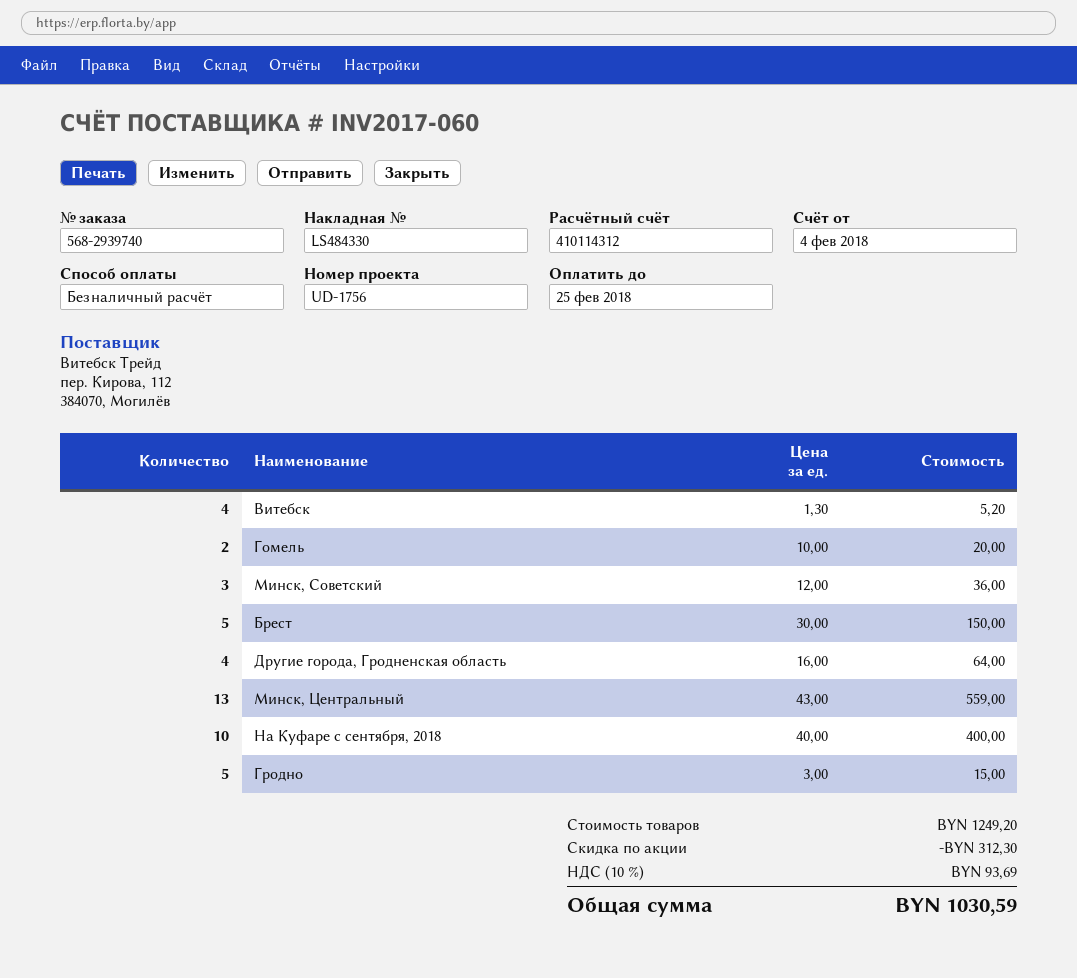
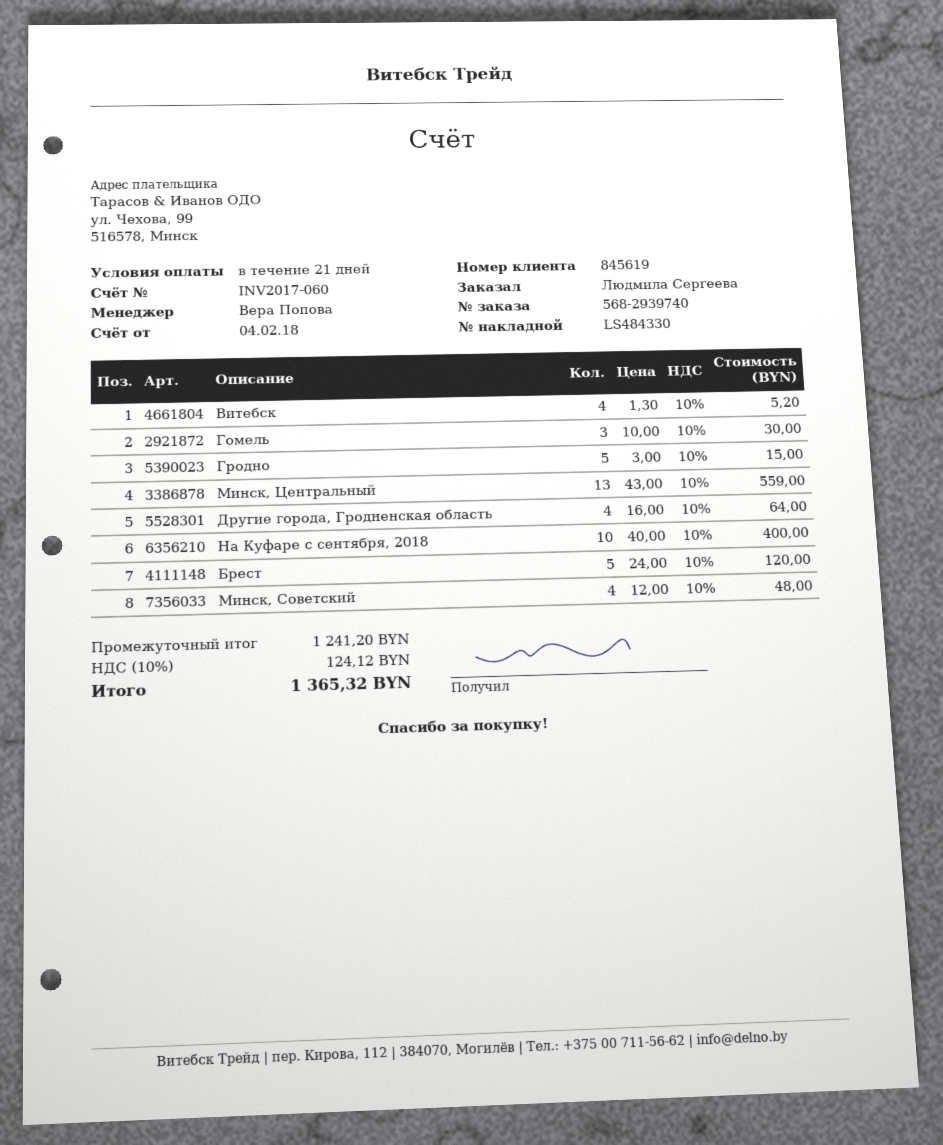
Гомель: 2 x 10.00 = 20.00 -> 3 x 10.00 = 30.00
Минск, Советский: 3 x 12.00 = 36.00 -> 4 x 12.00 = 48.00
Брест: 5 x 30.00 = 150.00 -> 5 x 24.00 = 120.00
subtotal: 1249.20 -> 1241.20
discount: 312.30 -> none
tax: 10% = 93.69 -> 10% = 124.12
total: 1030.59 -> 1365.32

